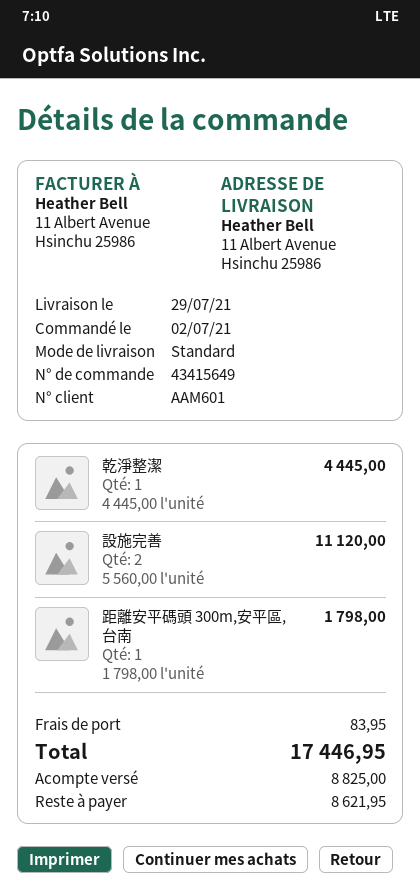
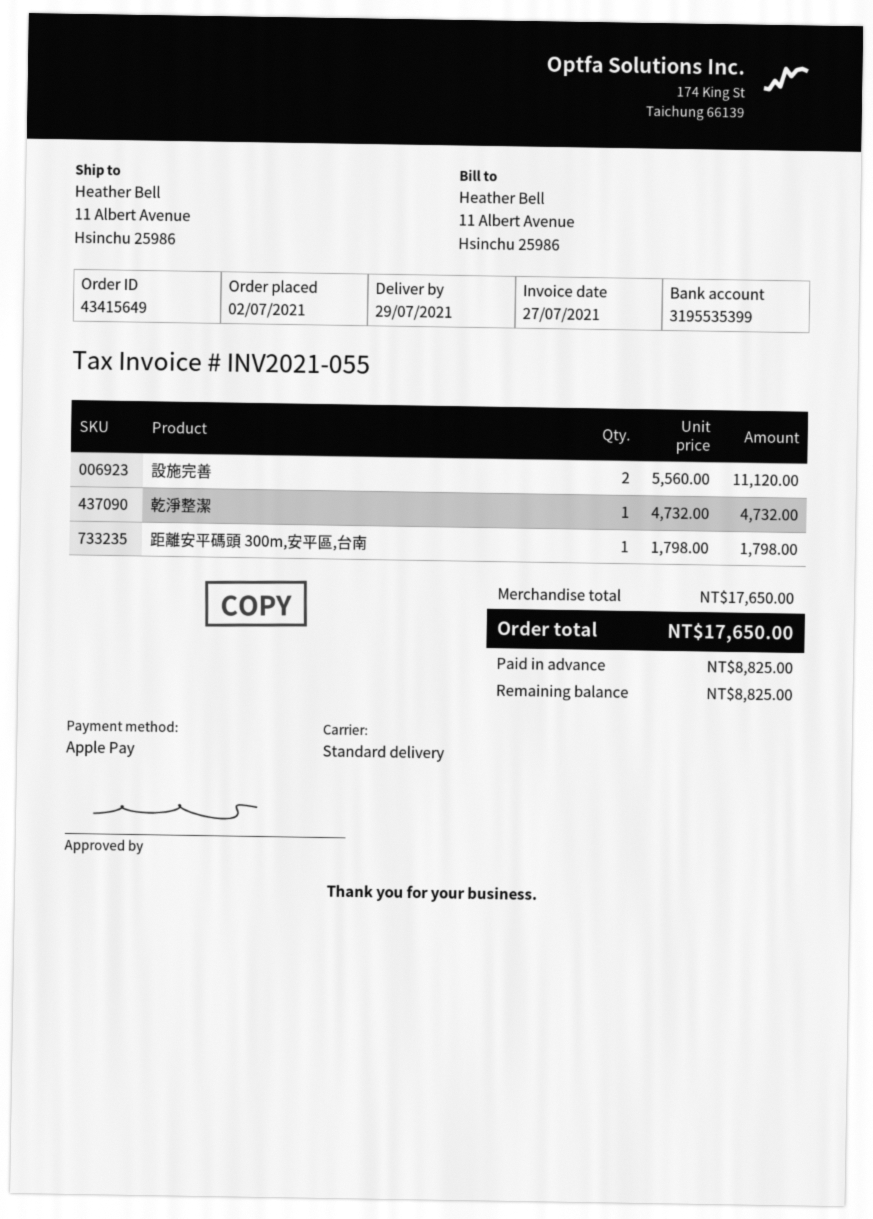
乾淨整潔: 1 x 4445.00 = 4445.00 -> 1 x 4732.00 = 4732.00
shipping: 83.95 -> none
total: 17446.95 -> 17650.00
balance: 8621.95 -> 8825.00

